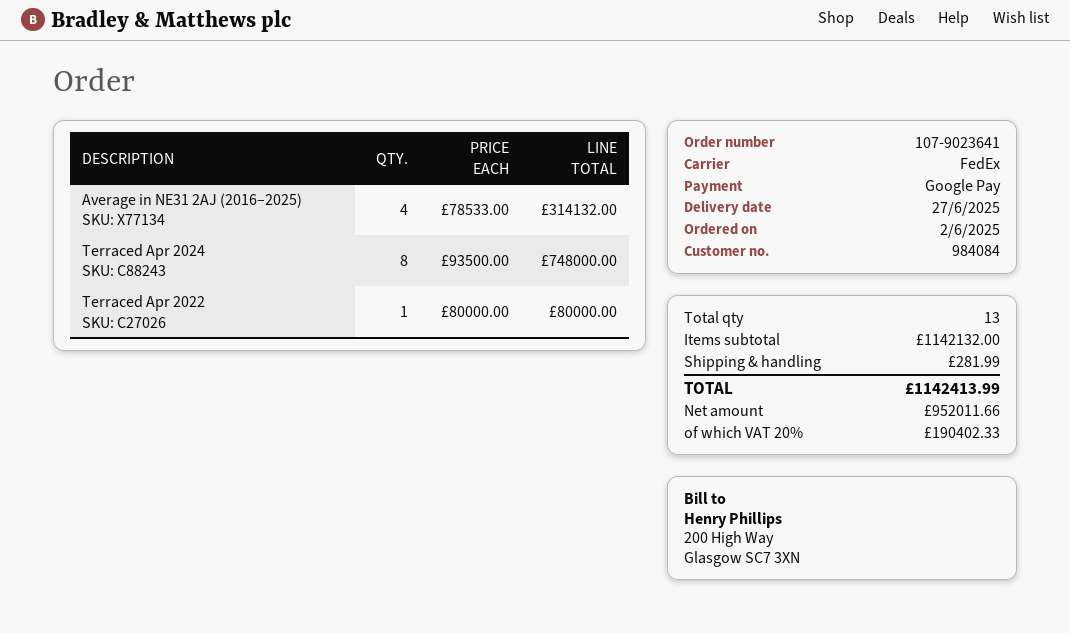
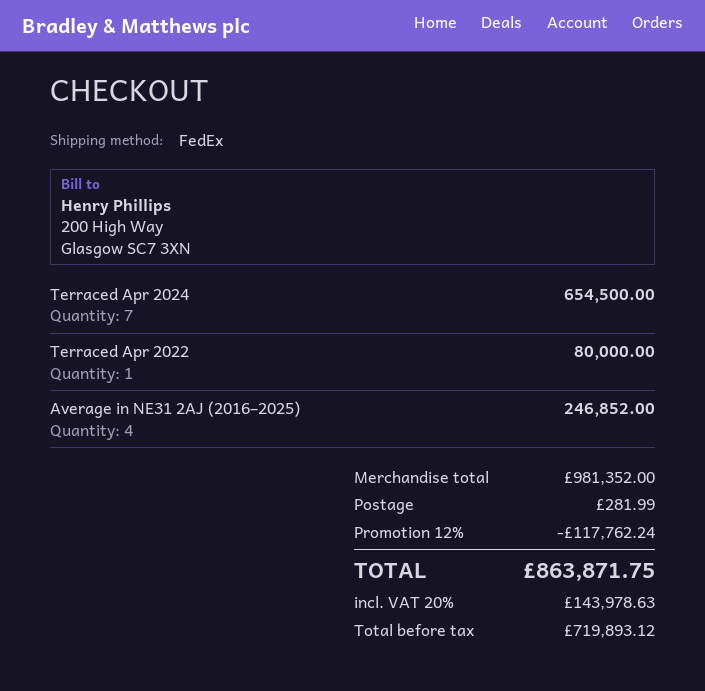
Average in NE31 2AJ (2016–2025): 4 for 314132.00 -> 4 for 246852.00
Terraced Apr 2024: 8 for 748000.00 -> 7 for 654500.00
subtotal: 1142132.00 -> 981352.00
discount: none -> 12% = 117762.24
net: 952011.66 -> 719893.12
tax: 20% = 190402.33 -> 20% = 143978.63
total: 1142413.99 -> 863871.75

